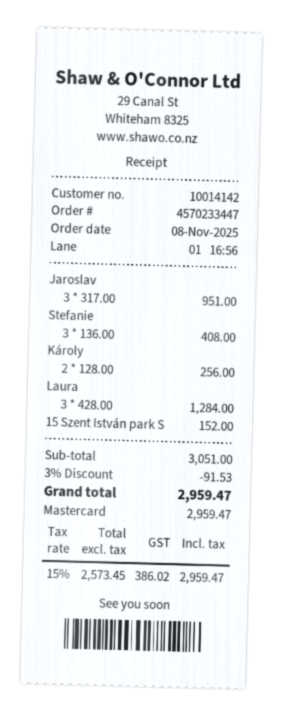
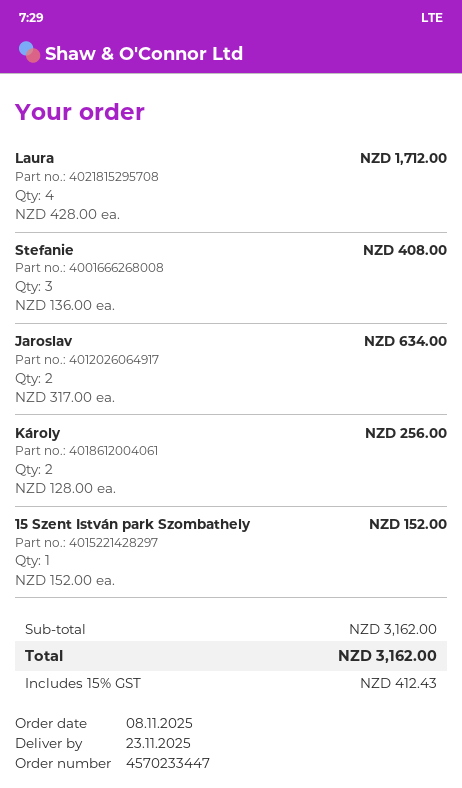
Jaroslav: 3 x 317.00 = 951.00 -> 2 x 317.00 = 634.00
Laura: 3 x 428.00 = 1284.00 -> 4 x 428.00 = 1712.00
subtotal: 3051.00 -> 3162.00
discount: 3% = 91.53 -> none
tax: 15% = 386.02 -> 15% = 412.43
total: 2959.47 -> 3162.00

